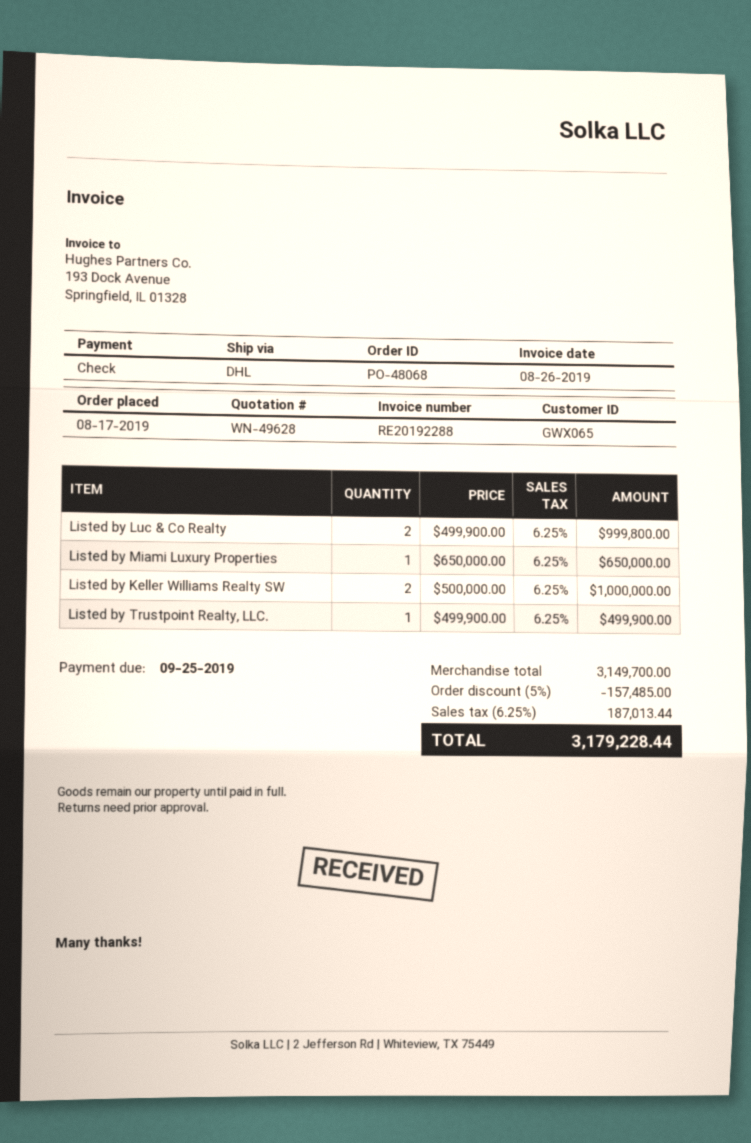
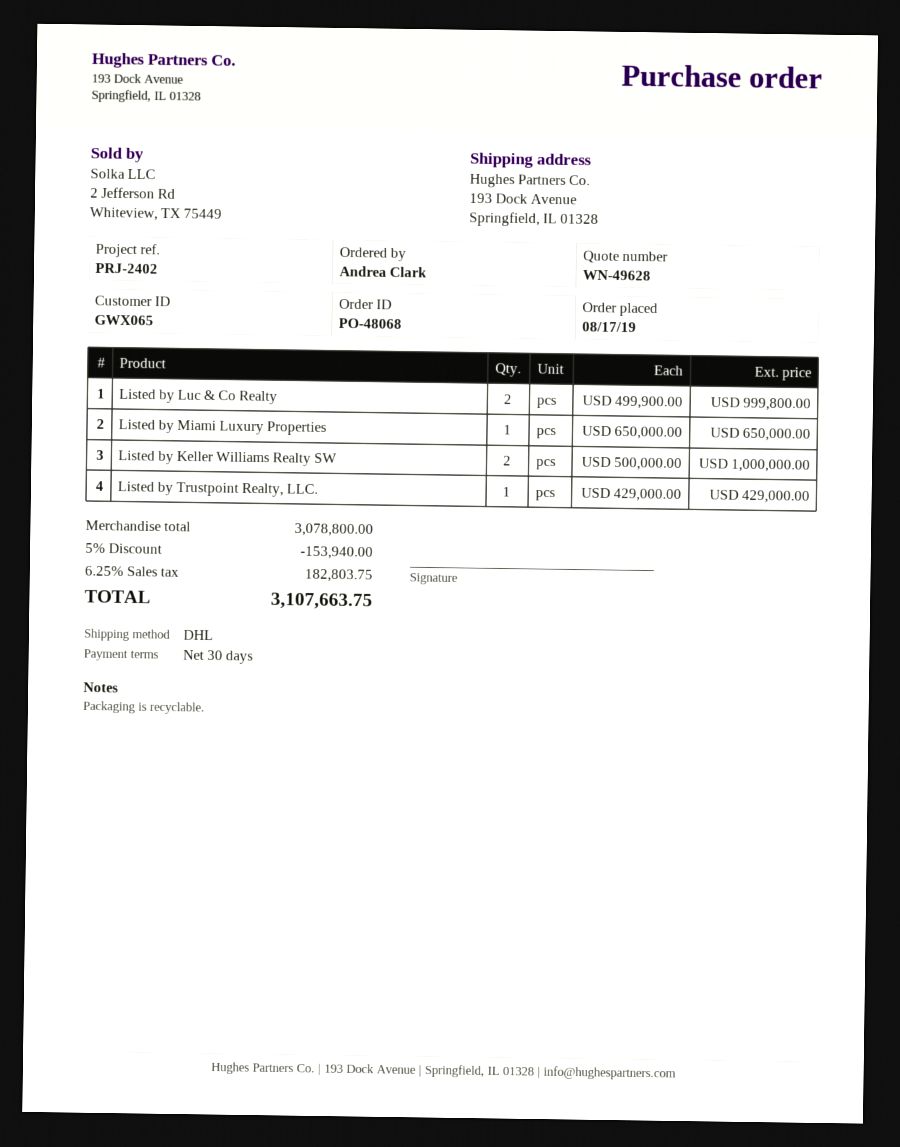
Listed by Trustpoint Realty, LLC.: 1 x 499900.00 = 499900.00 -> 1 x 429000.00 = 429000.00
subtotal: 3149700.00 -> 3078800.00
discount: 5% = 157485.00 -> 5% = 153940.00
tax: 6.25% = 187013.44 -> 6.25% = 182803.75
total: 3179228.44 -> 3107663.75

